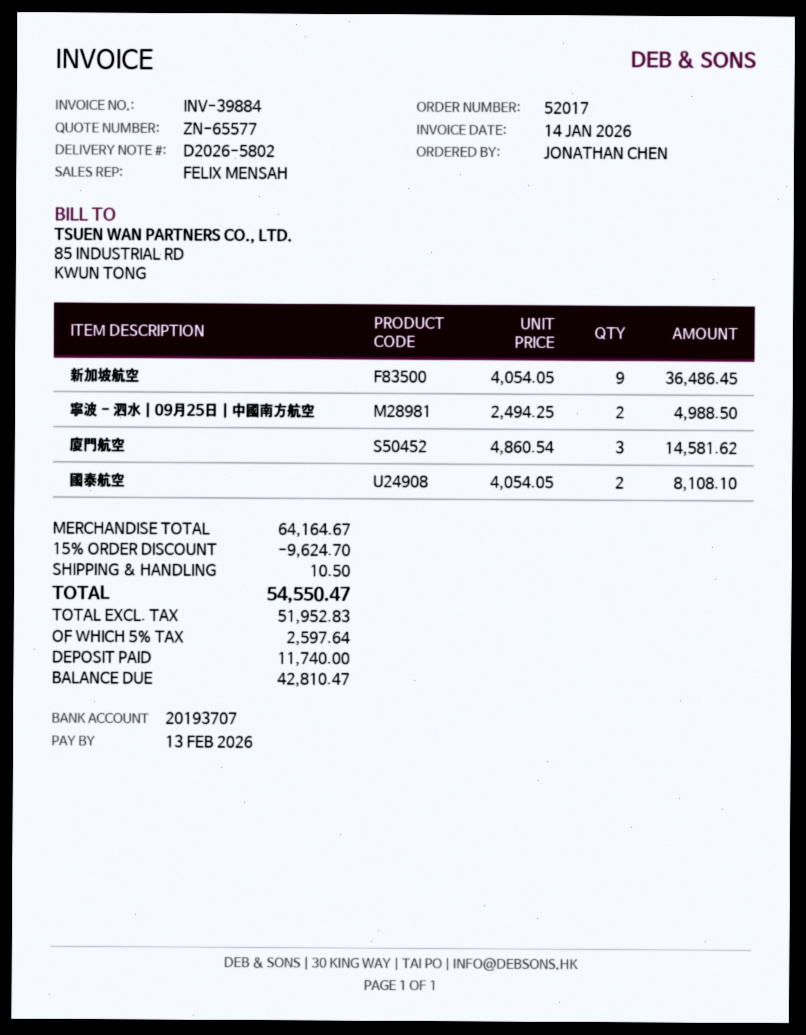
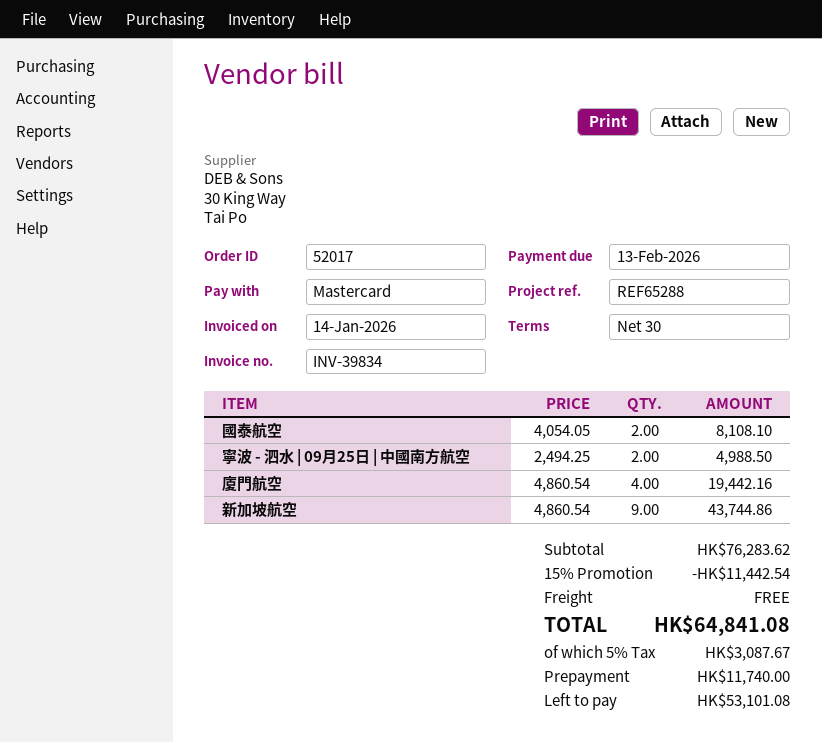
invoice number: INV-39884 -> INV-39834
新加坡航空: 9 x 4054.05 = 36486.45 -> 9 x 4860.54 = 43744.86
廈門航空: 3 x 4860.54 = 14581.62 -> 4 x 4860.54 = 19442.16
subtotal: 64164.67 -> 76283.62
discount: 15% = 9624.70 -> 15% = 11442.54
shipping: 10.50 -> 0.00
tax: 5% = 2597.64 -> 5% = 3087.67
total: 54550.47 -> 64841.08
balance: 42810.47 -> 53101.08

